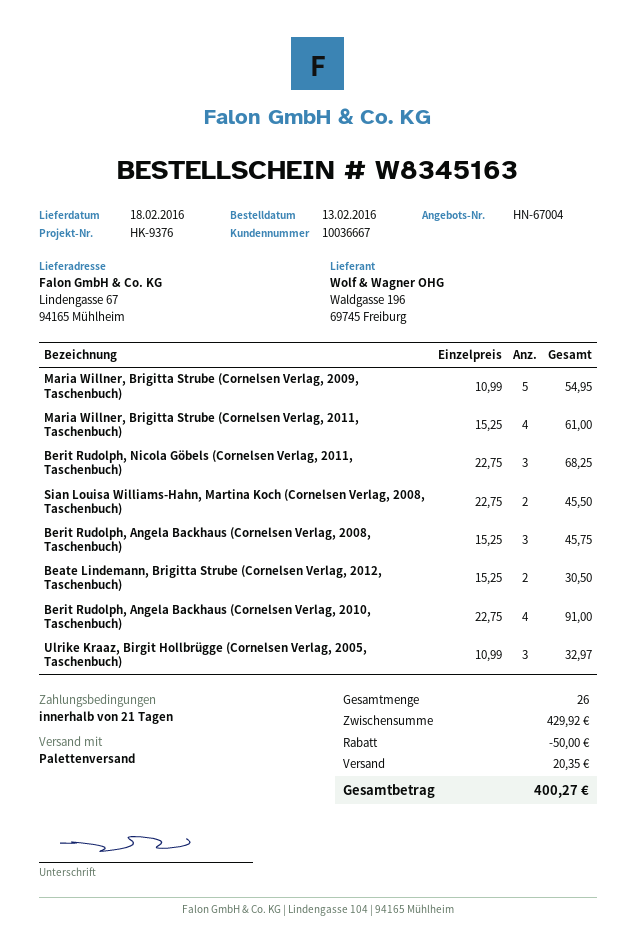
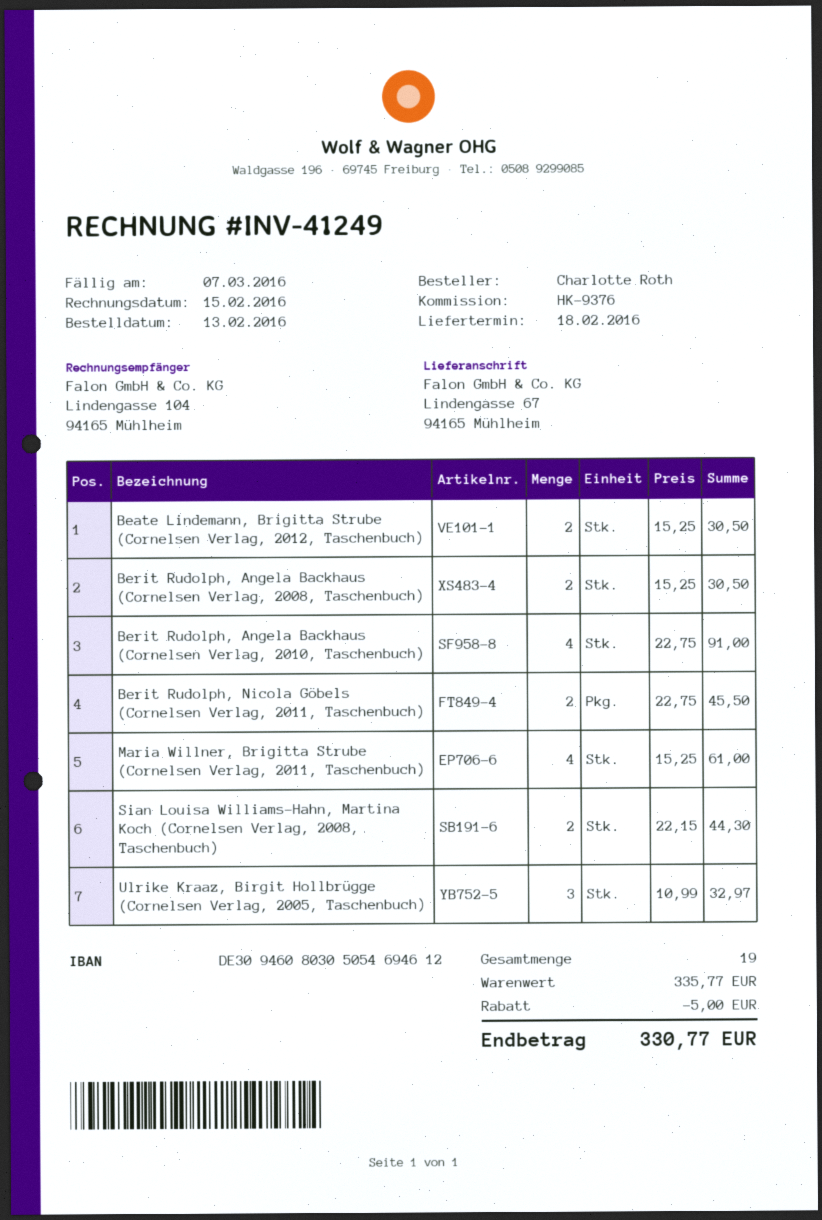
Maria Willner, Brigitta Strube (Cornelsen Verlag, 2009, Taschenbuch): 5 x 10.99 = 54.95 -> none
Berit Rudolph, Nicola Göbels (Cornelsen Verlag, 2011, Taschenbuch): 3 x 22.75 = 68.25 -> 2 x 22.75 = 45.50
Sian Louisa Williams-Hahn, Martina Koch (Cornelsen Verlag, 2008, Taschenbuch): 2 x 22.75 = 45.50 -> 2 x 22.15 = 44.30
Berit Rudolph, Angela Backhaus (Cornelsen Verlag, 2008, Taschenbuch): 3 x 15.25 = 45.75 -> 2 x 15.25 = 30.50
total quantity: 26 -> 19
subtotal: 429.92 -> 335.77
discount: 50.00 -> 5.00
shipping: 20.35 -> none
total: 400.27 -> 330.77

